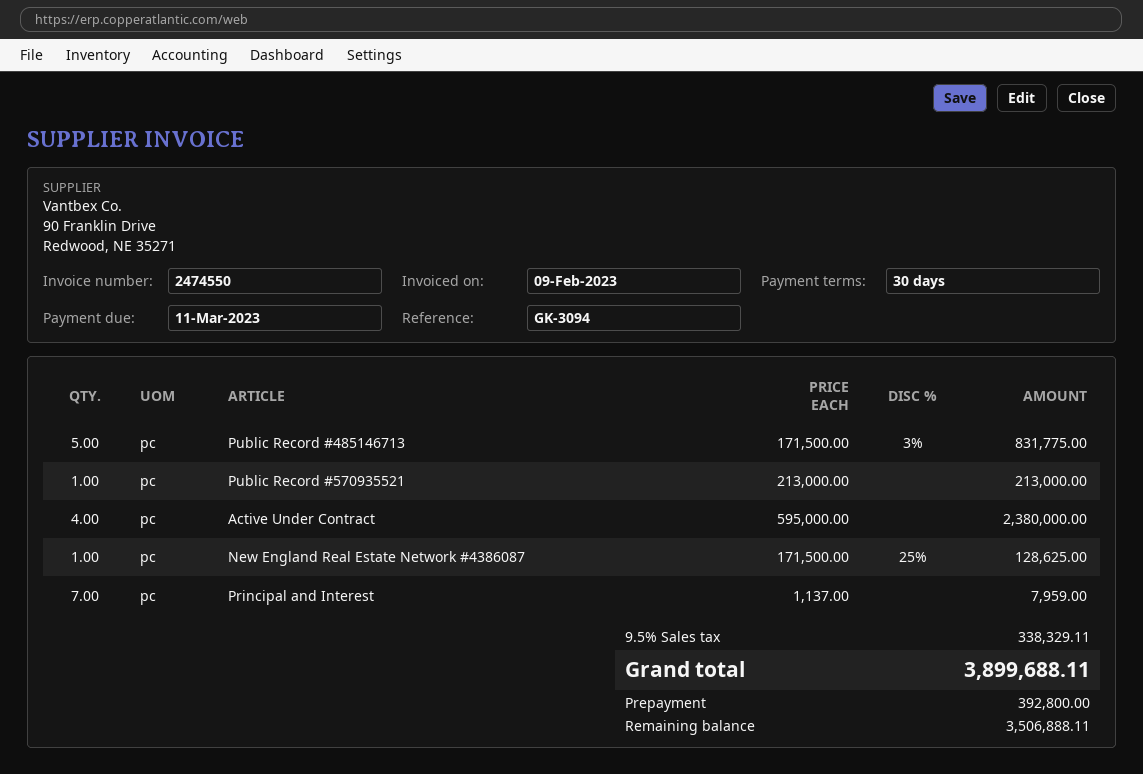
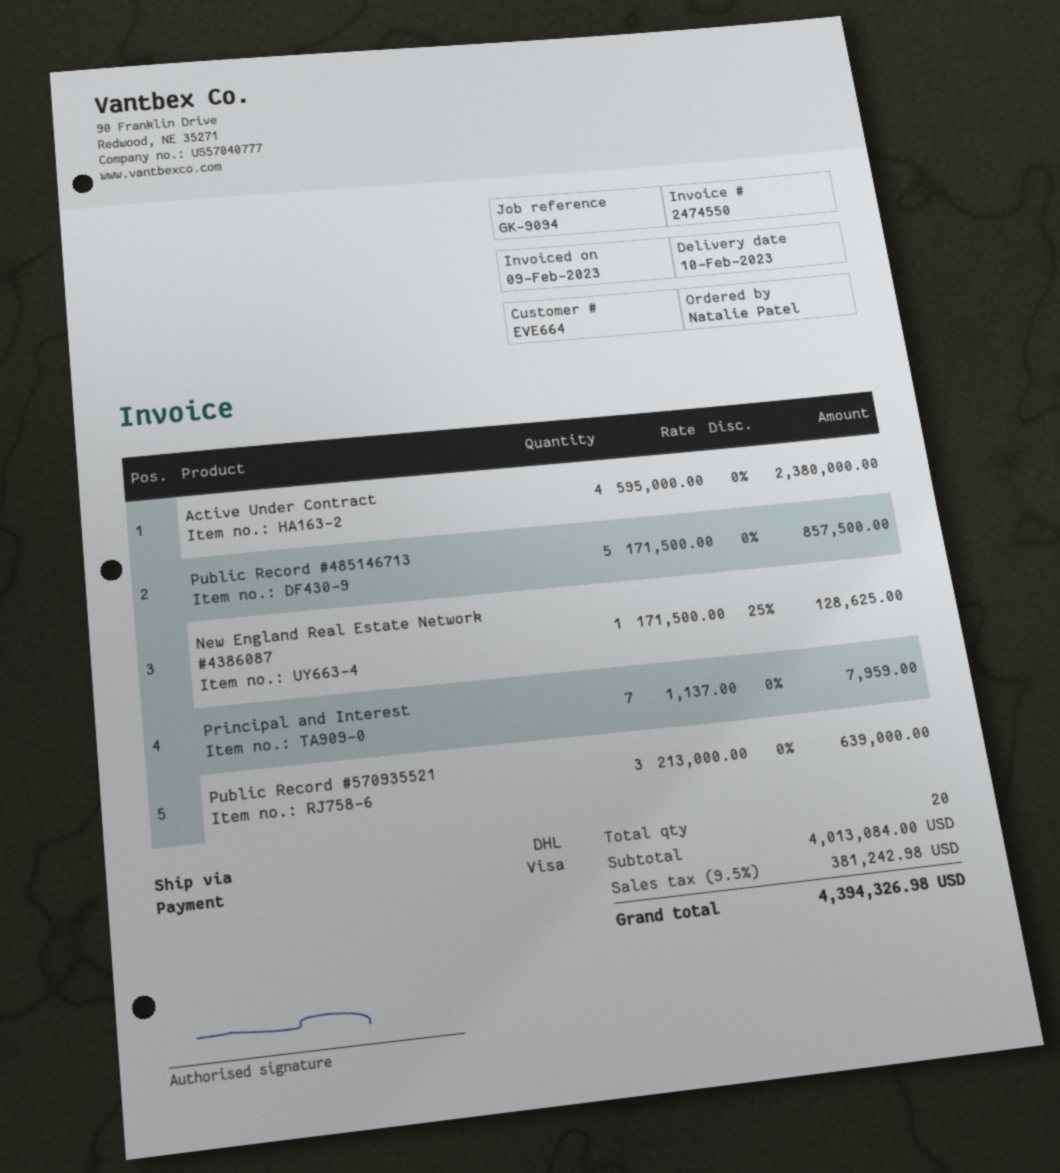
reference: GK-3094 -> GK-9094
Public Record #485146713: 5 x 171500.00 - 3% = 831775.00 -> 5 x 171500.00 = 857500.00
Public Record #570935521: 1 x 213000.00 = 213000.00 -> 3 x 213000.00 = 639000.00
tax: 9.5% = 338329.11 -> 9.5% = 381242.98
total: 3899688.11 -> 4394326.98

